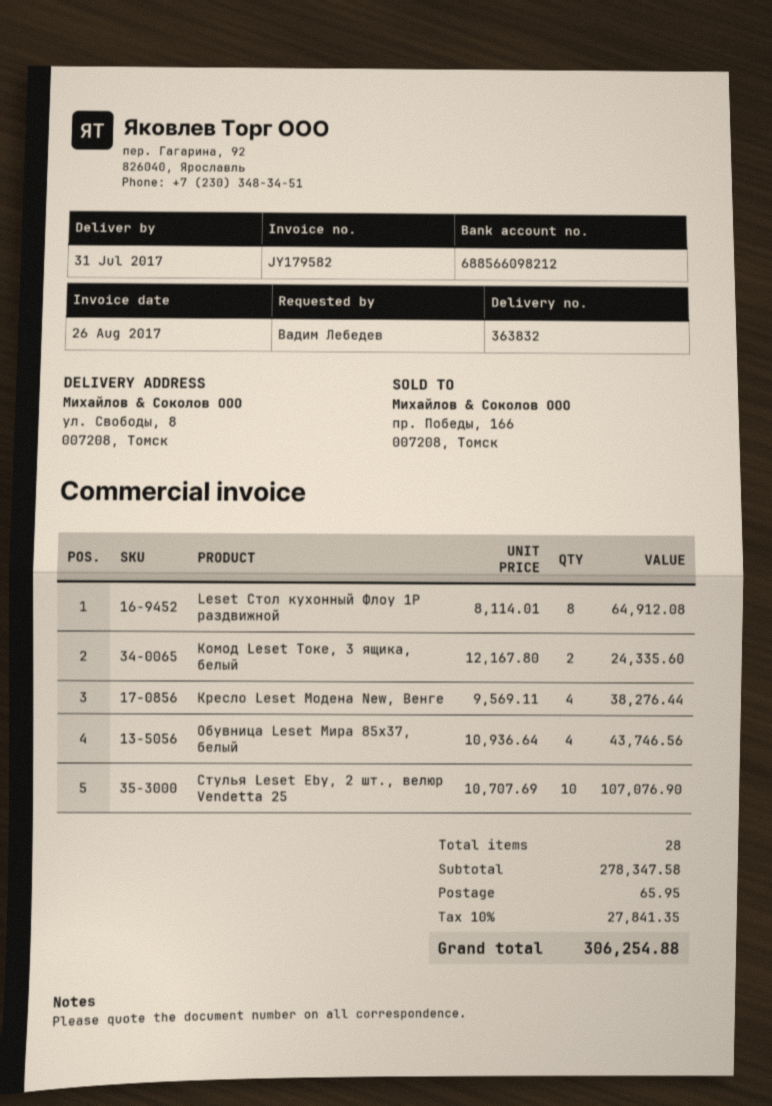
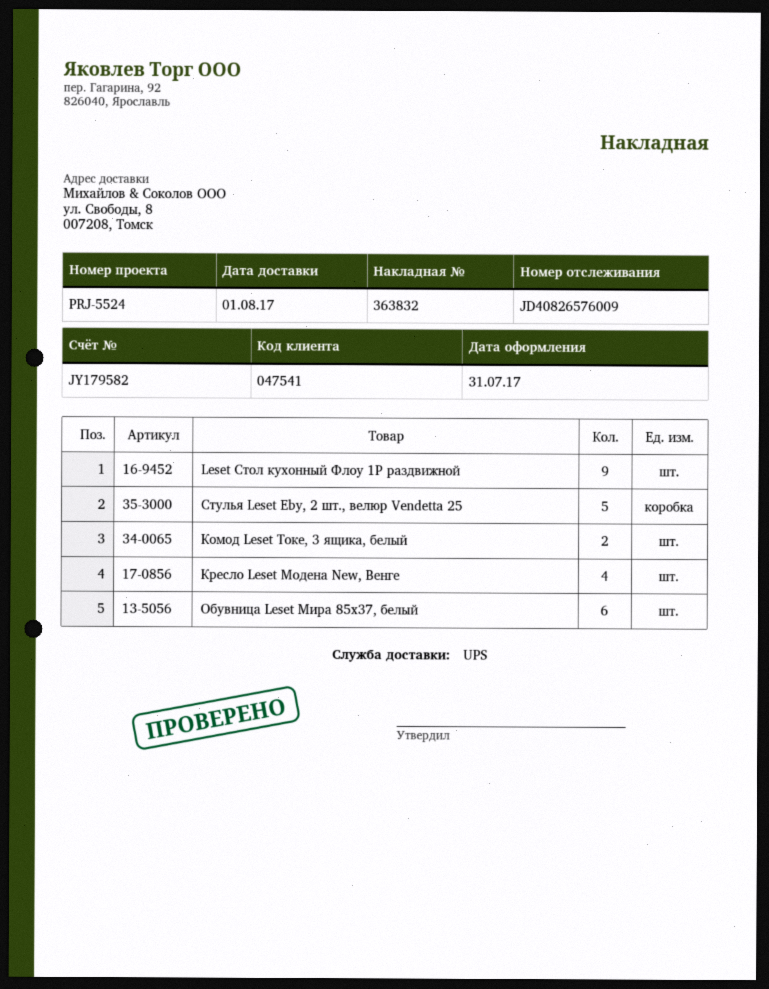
delivery date: 2017-07-31 -> 2017-08-01
Leset Стол кухонный Флоу 1Р раздвижной: 8 -> 9
Обувница Leset Мира 85х37, белый: 4 -> 6
Стулья Leset Eby, 2 шт., велюр Vendetta 25: 10 -> 5

